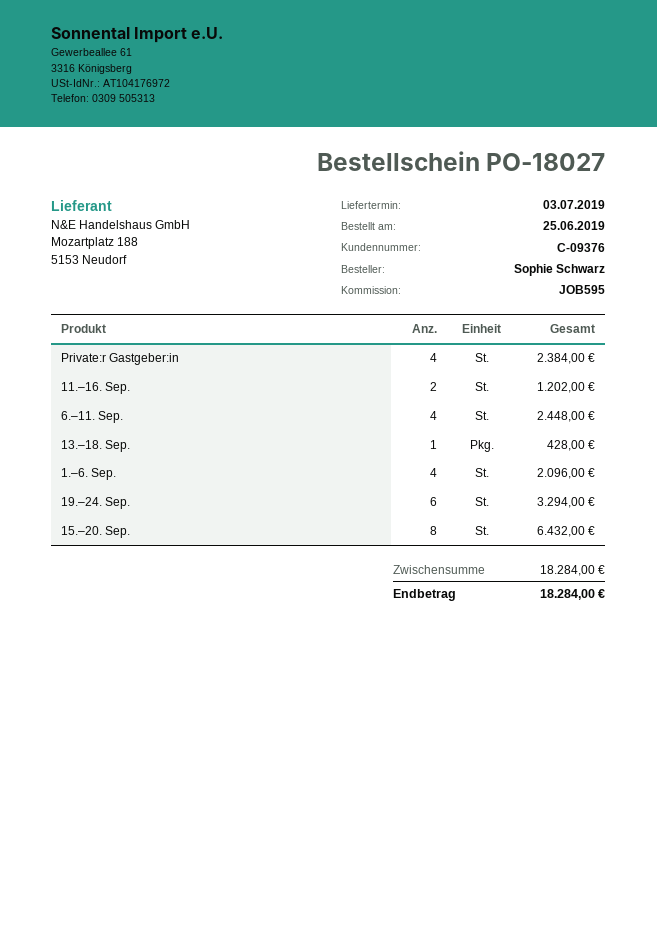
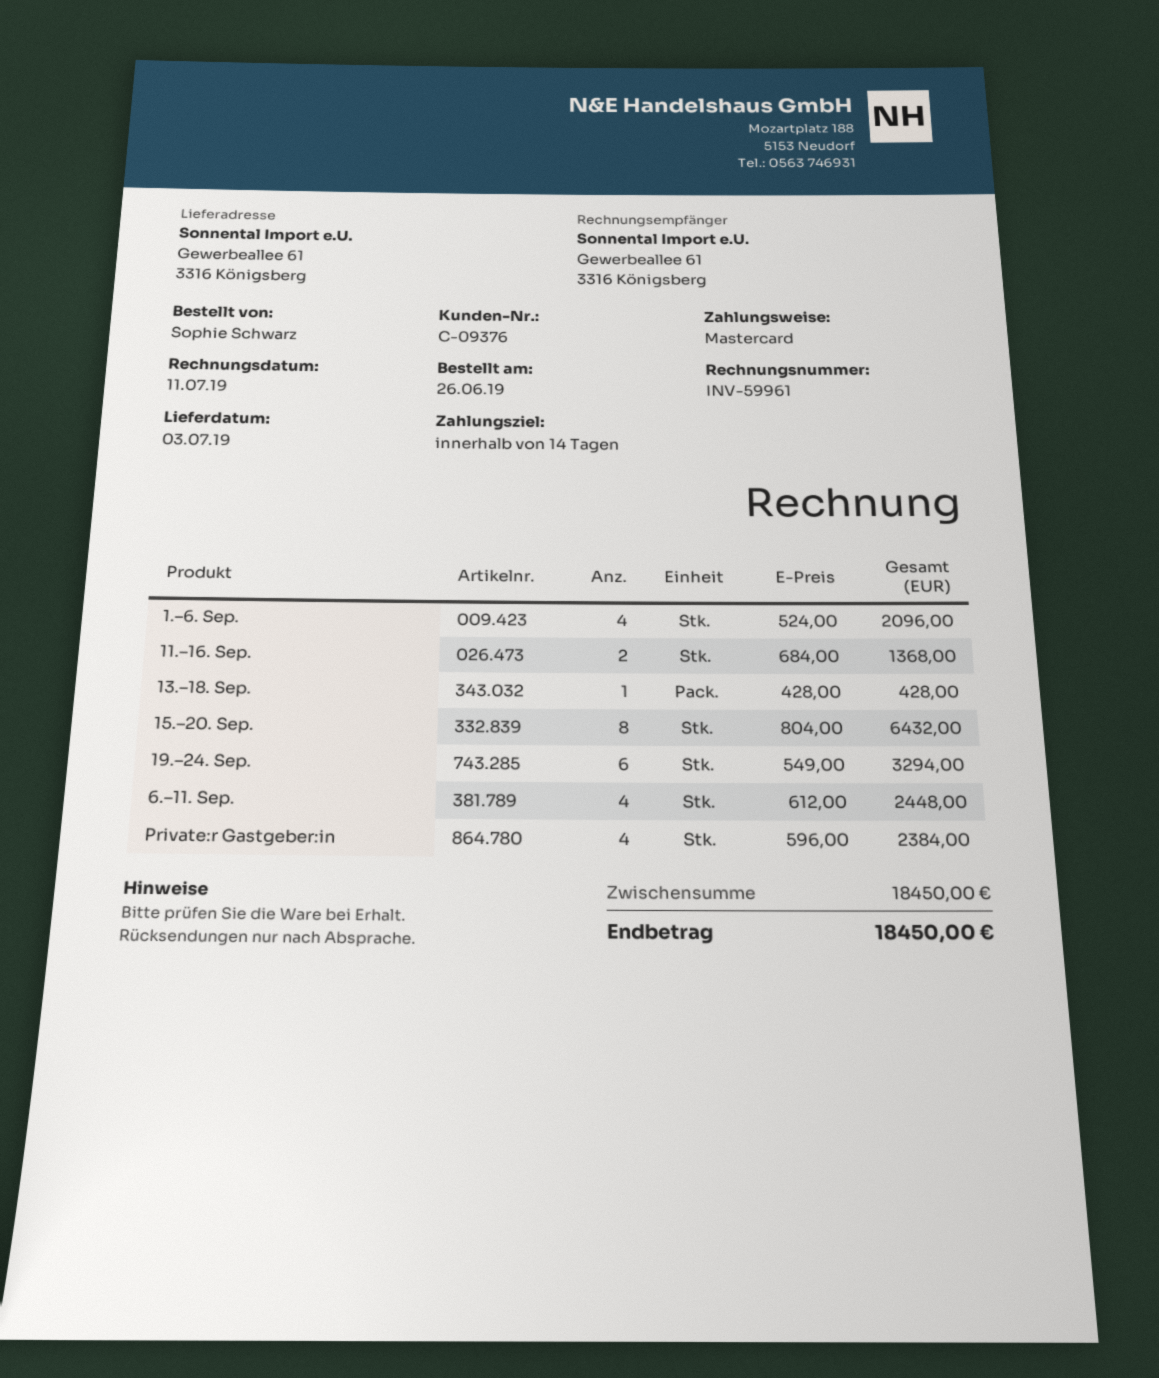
order date: 2019-06-25 -> 2019-06-26
11.–16. Sep.: 2 for 1202.00 -> 2 for 1368.00
subtotal: 18284.00 -> 18450.00
total: 18284.00 -> 18450.00

